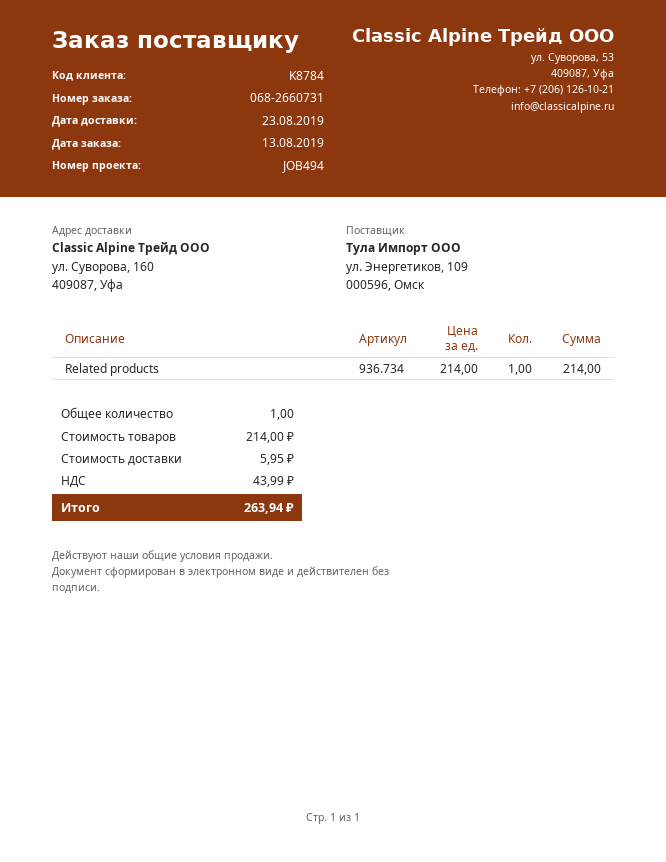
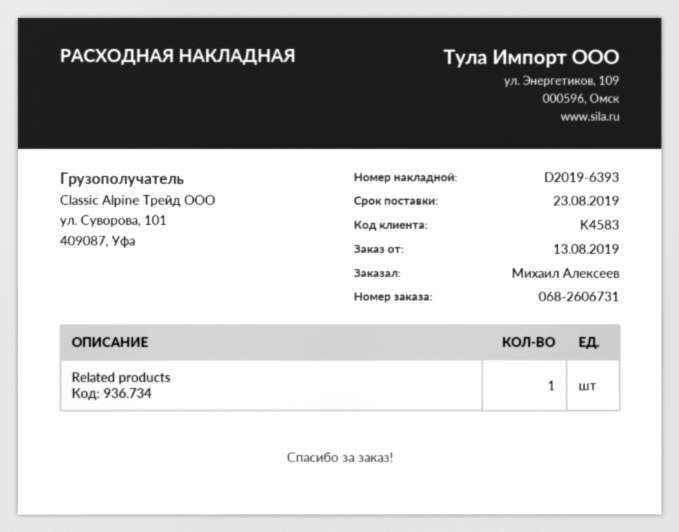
order number: 068-2660731 -> 068-2606731
customer number: K8784 -> K4583
ship to: ул. Суворова, 160, 409087, Уфа -> ул. Суворова, 101, 409087, Уфа

